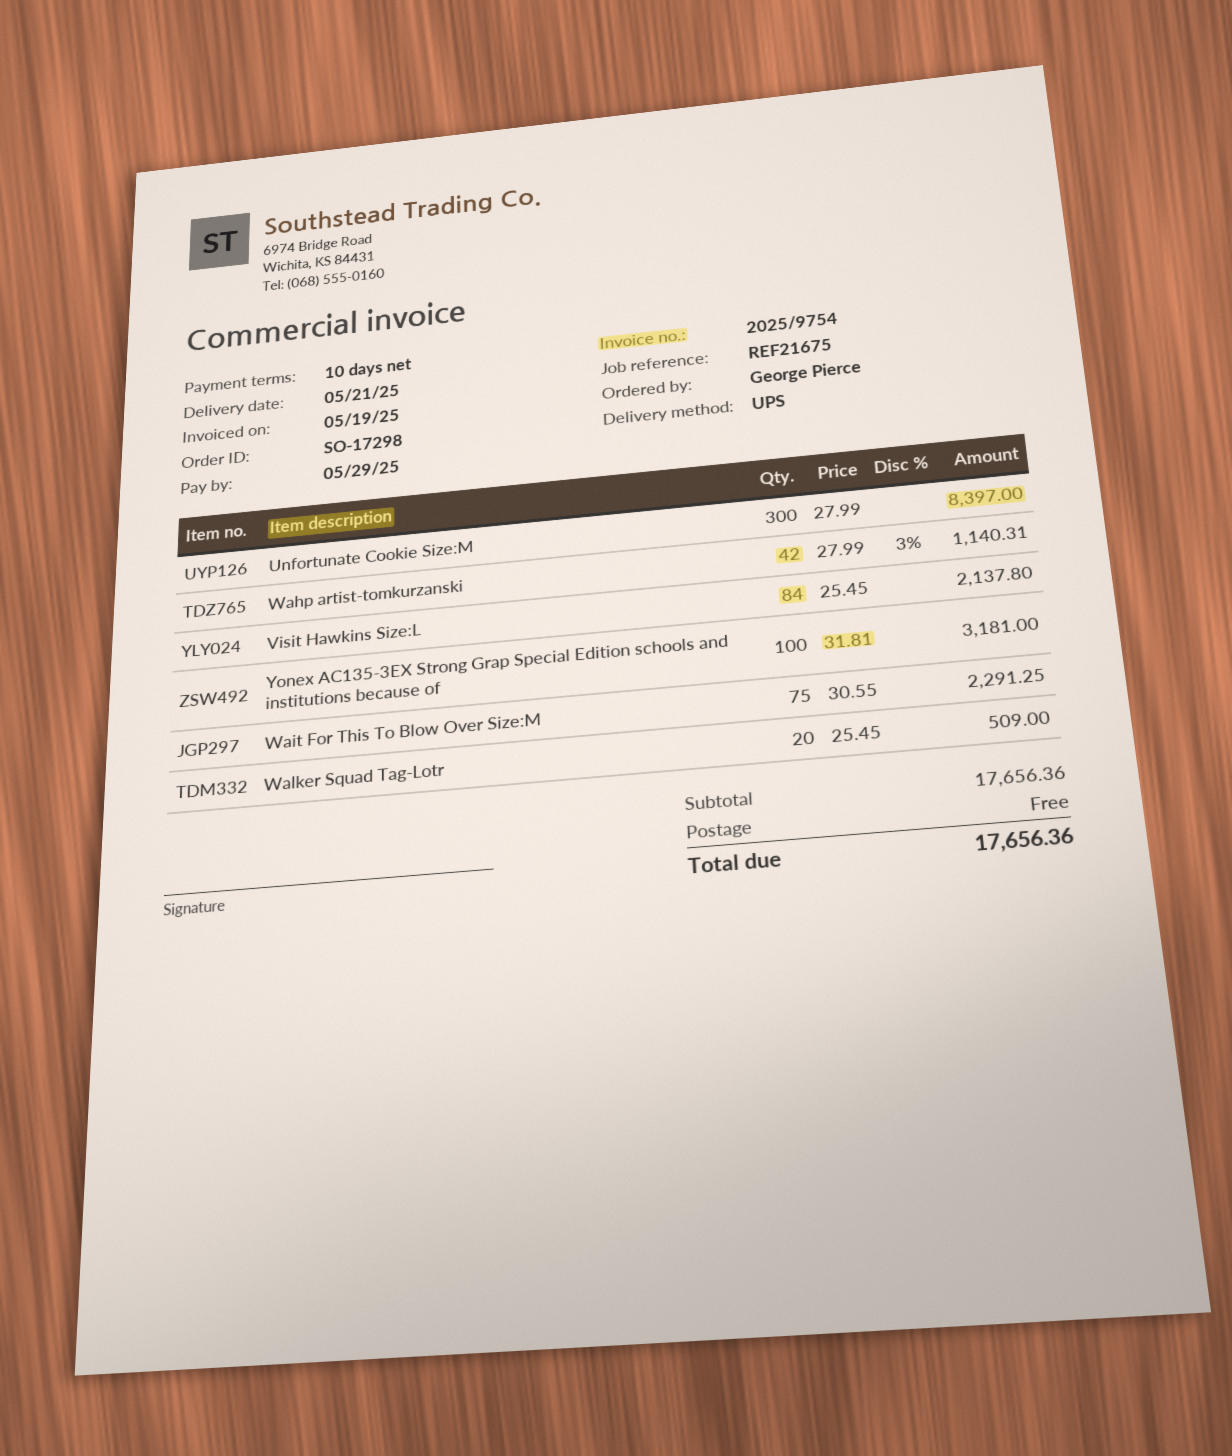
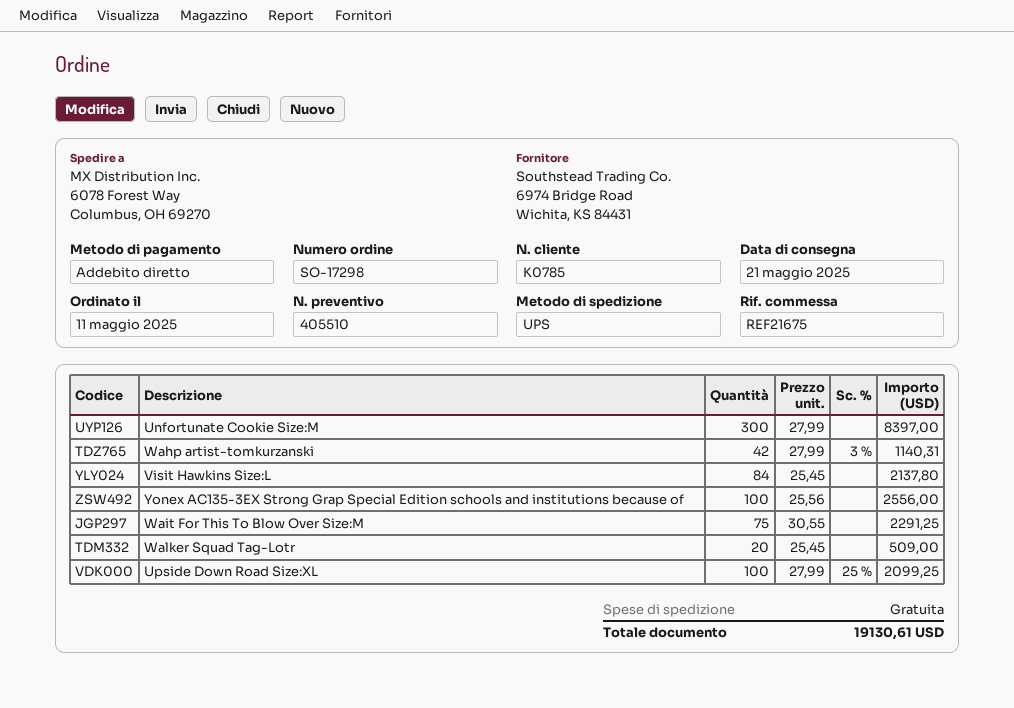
Yonex AC135-3EX Strong Grap Special Edition schools and institutions because of: 100 x 31.81 = 3181.00 -> 100 x 25.56 = 2556.00
Upside Down Road Size:XL: none -> 100 x 27.99 - 25% = 2099.25
total: 17656.36 -> 19130.61

